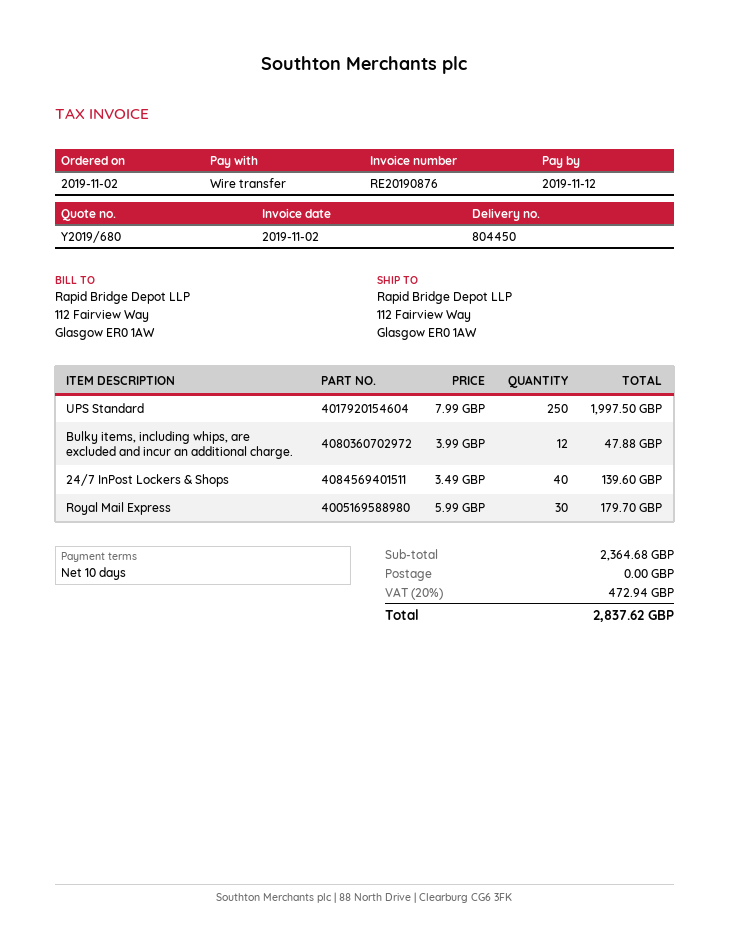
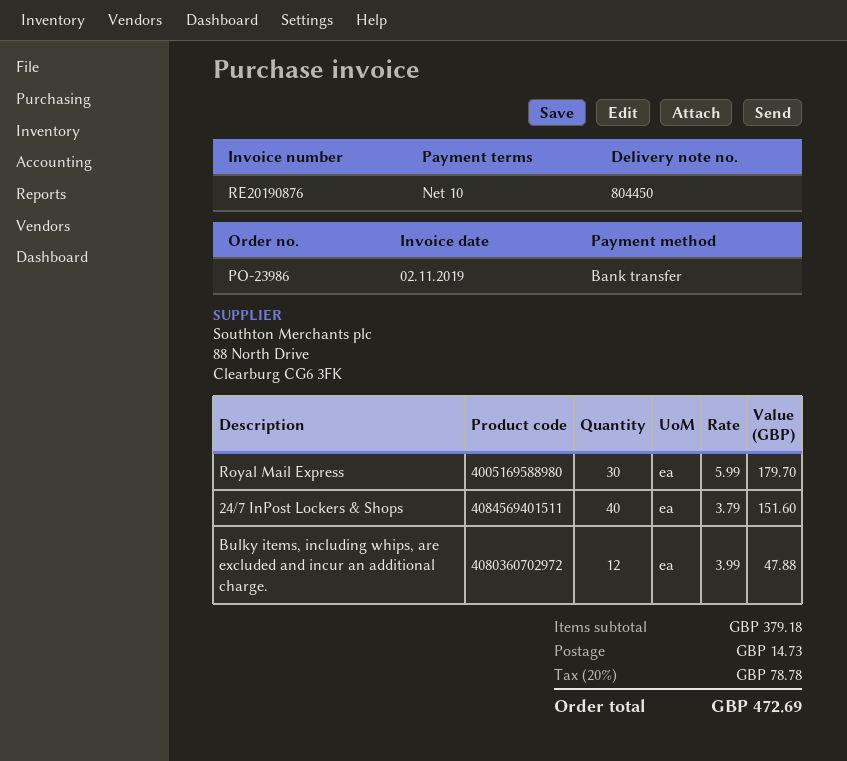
UPS Standard: 250 x 7.99 = 1997.50 -> none
24/7 InPost Lockers & Shops: 40 x 3.49 = 139.60 -> 40 x 3.79 = 151.60
subtotal: 2364.68 -> 379.18
shipping: 0.00 -> 14.73
tax: 20% = 472.94 -> 20% = 78.78
total: 2837.62 -> 472.69

